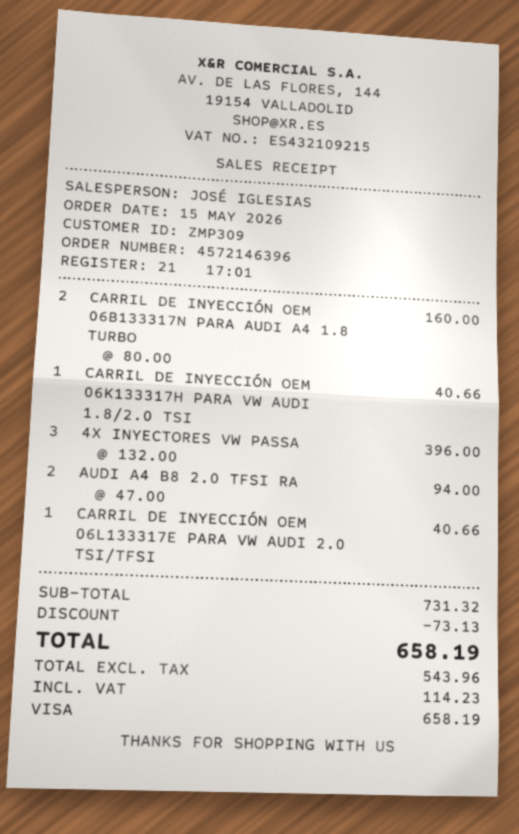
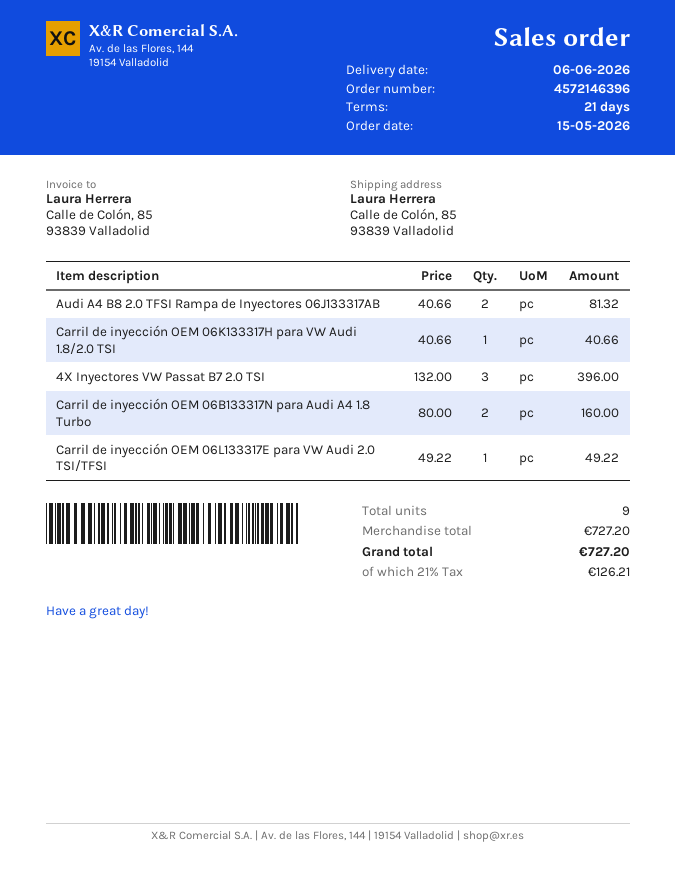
AUDI A4 B8 2.0 TFSI RA: 2 x 47.00 = 94.00 -> 2 x 40.66 = 81.32
CARRIL DE INYECCIÓN OEM 06L133317E PARA VW AUDI 2.0 TSI/TFSI: 1 x 40.66 = 40.66 -> 1 x 49.22 = 49.22
subtotal: 731.32 -> 727.20
discount: 73.13 -> none
tax: 114.23 -> 126.21
total: 658.19 -> 727.20

